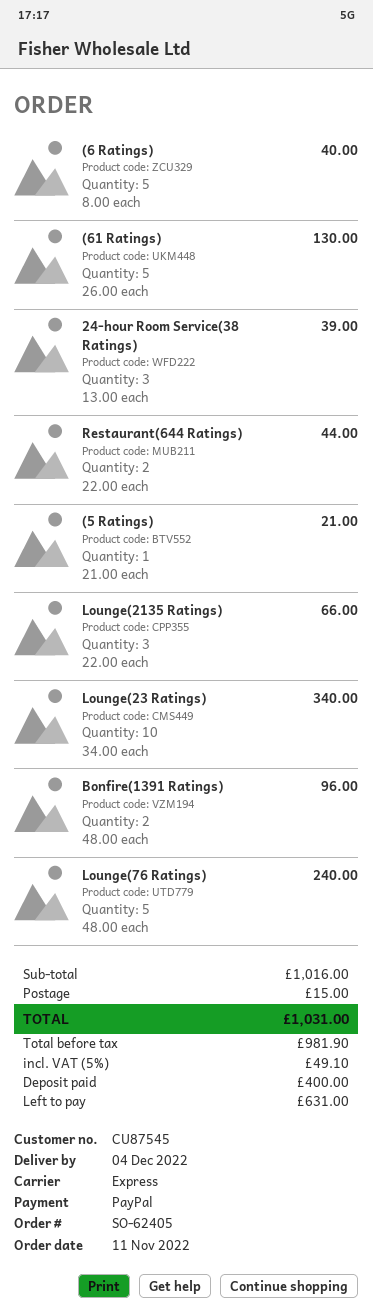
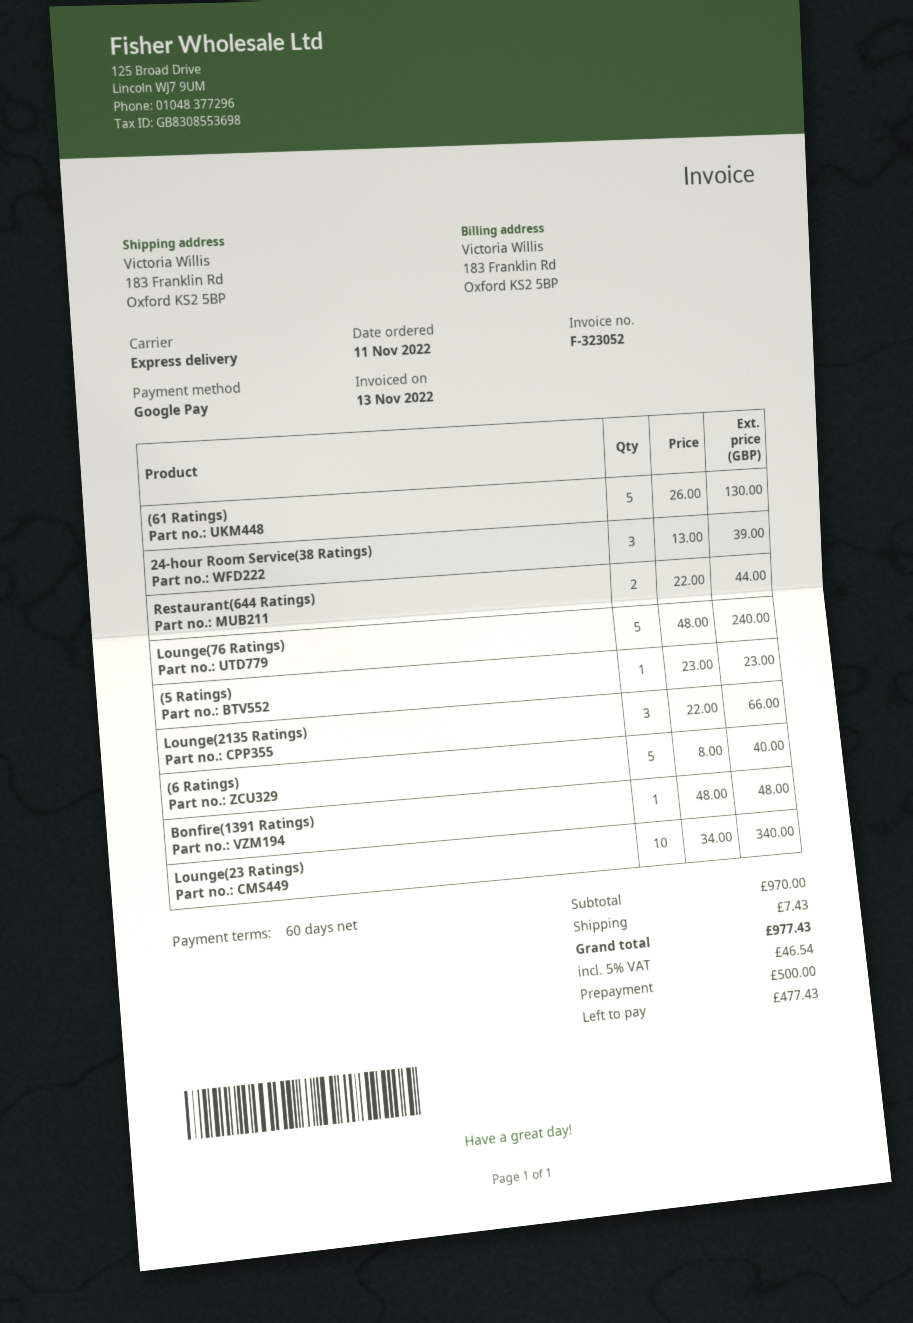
payment method: PayPal -> Google Pay
(5 Ratings): 1 x 21.00 = 21.00 -> 1 x 23.00 = 23.00
Bonfire(1391 Ratings): 2 x 48.00 = 96.00 -> 1 x 48.00 = 48.00
subtotal: 1016.00 -> 970.00
shipping: 15.00 -> 7.43
tax: 5% = 49.10 -> 5% = 46.54
total: 1031.00 -> 977.43
deposit: 400.00 -> 500.00
balance: 631.00 -> 477.43

